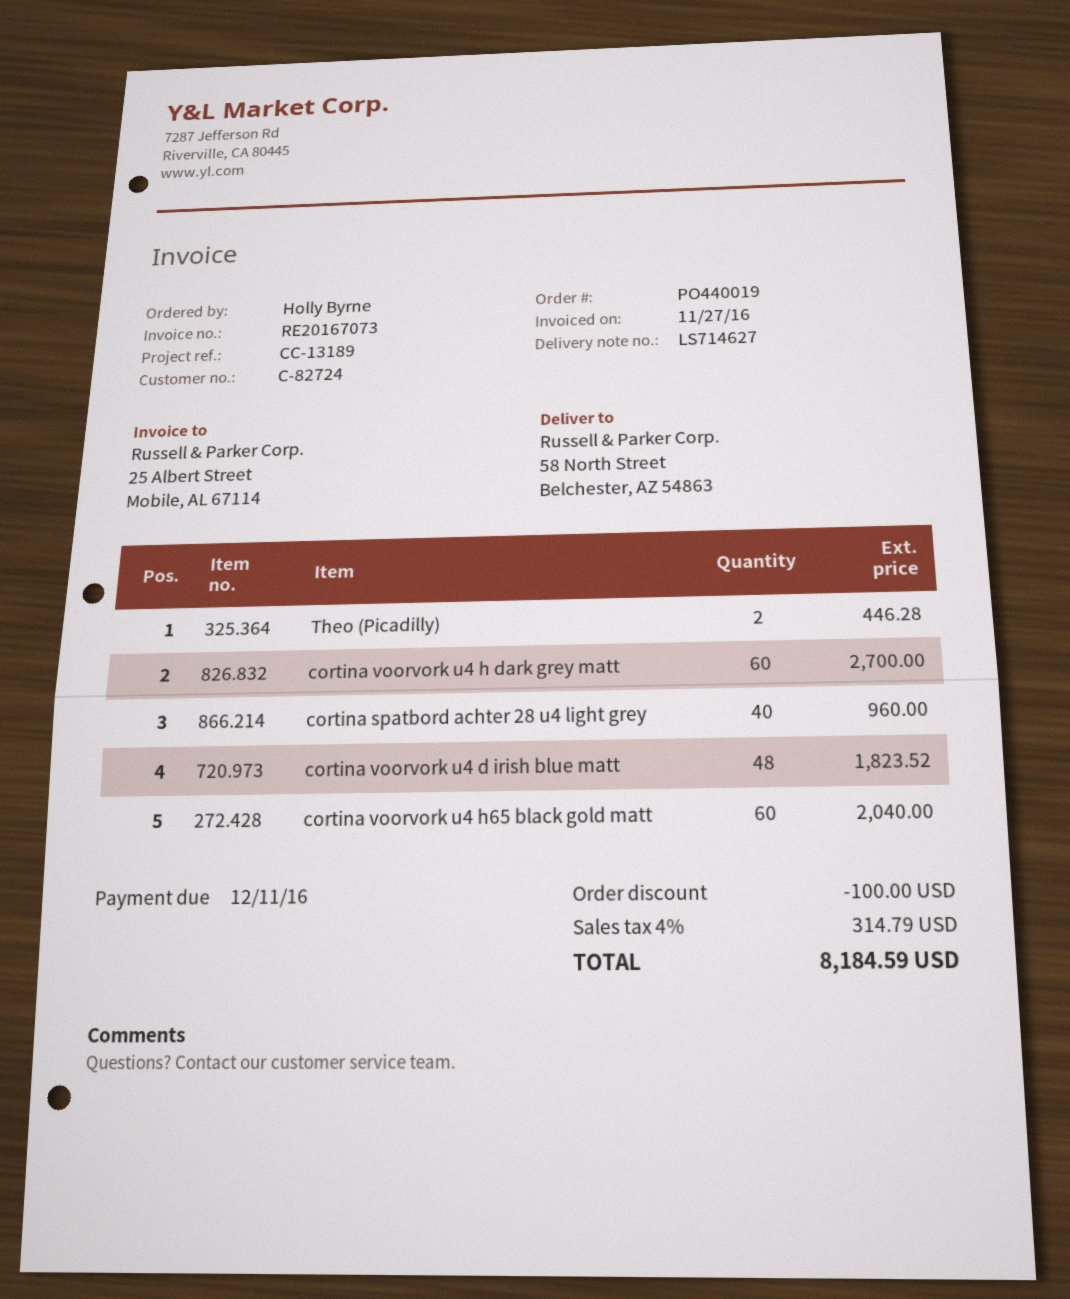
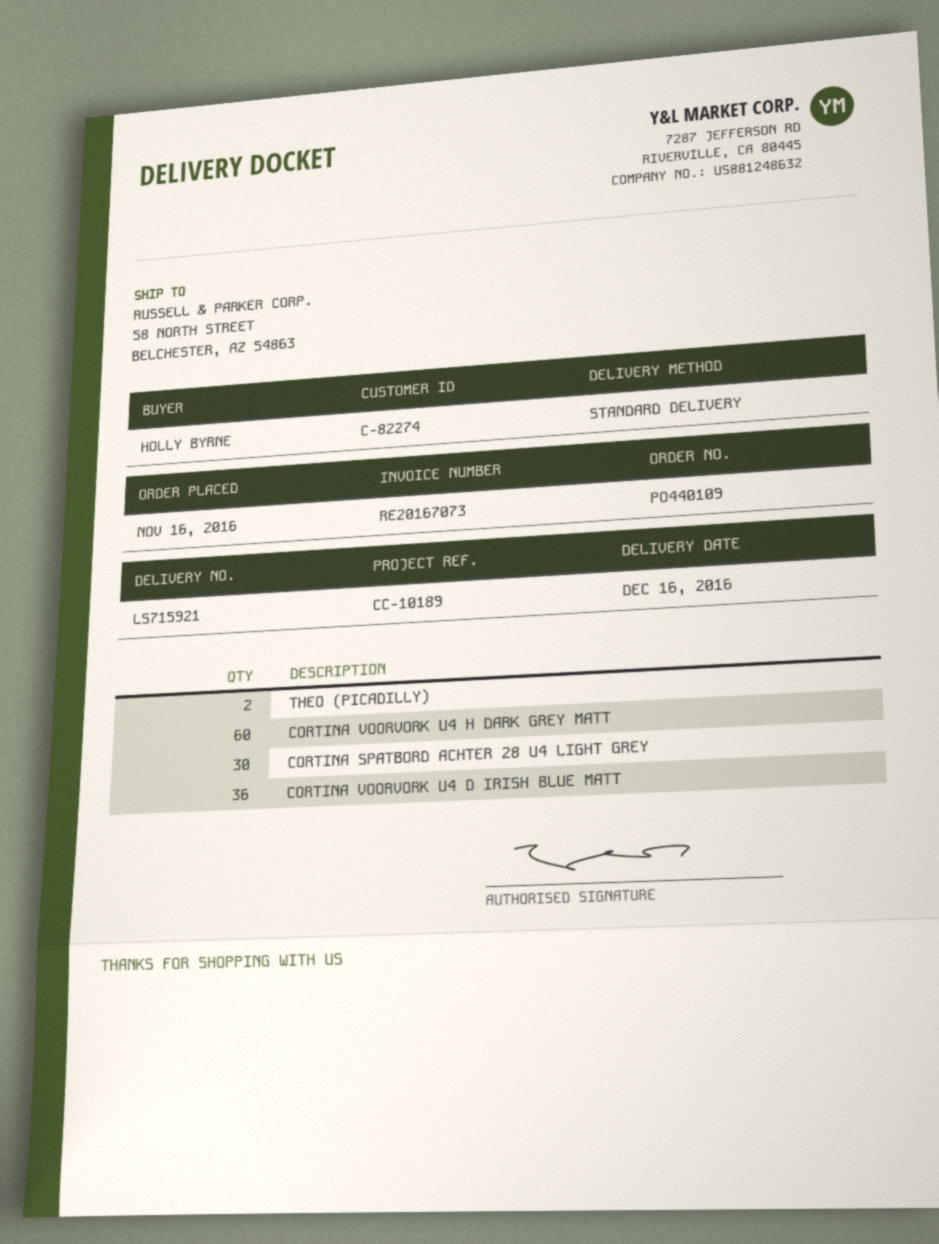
order number: PO440019 -> PO440109
delivery note number: LS714627 -> LS715921
customer number: C-82724 -> C-82274
reference: CC-13189 -> CC-10189
cortina spatbord achter 28 u4 light grey: 40 -> 30
cortina voorvork u4 d irish blue matt: 48 -> 36
cortina voorvork u4 h65 black gold matt: 60 -> none

